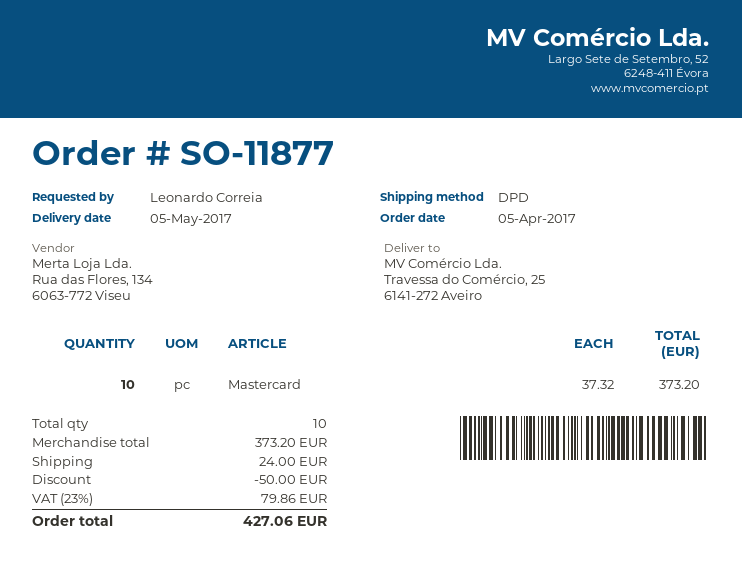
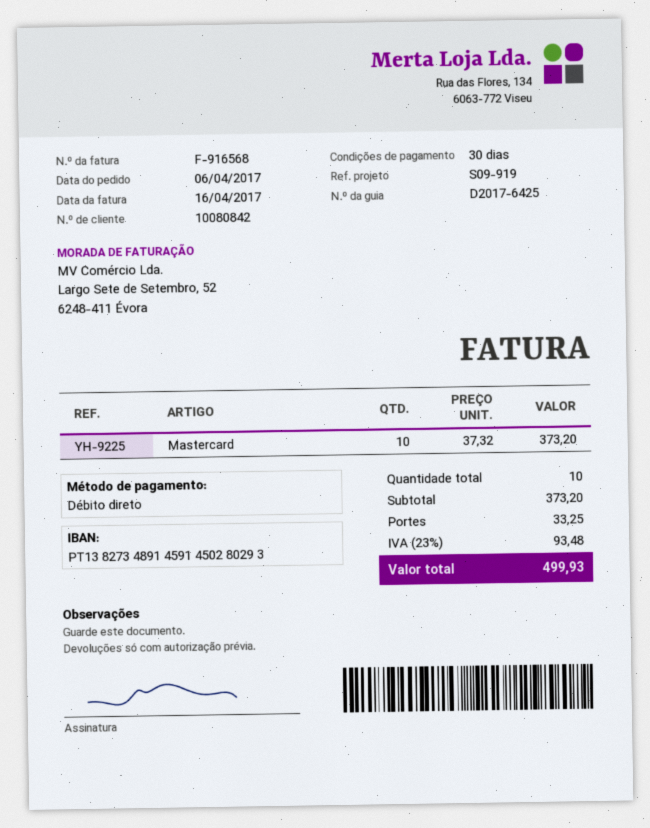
order date: 2017-04-05 -> 2017-04-06
discount: 50.00 -> none
shipping: 24.00 -> 33.25
tax: 23% = 79.86 -> 23% = 93.48
total: 427.06 -> 499.93

